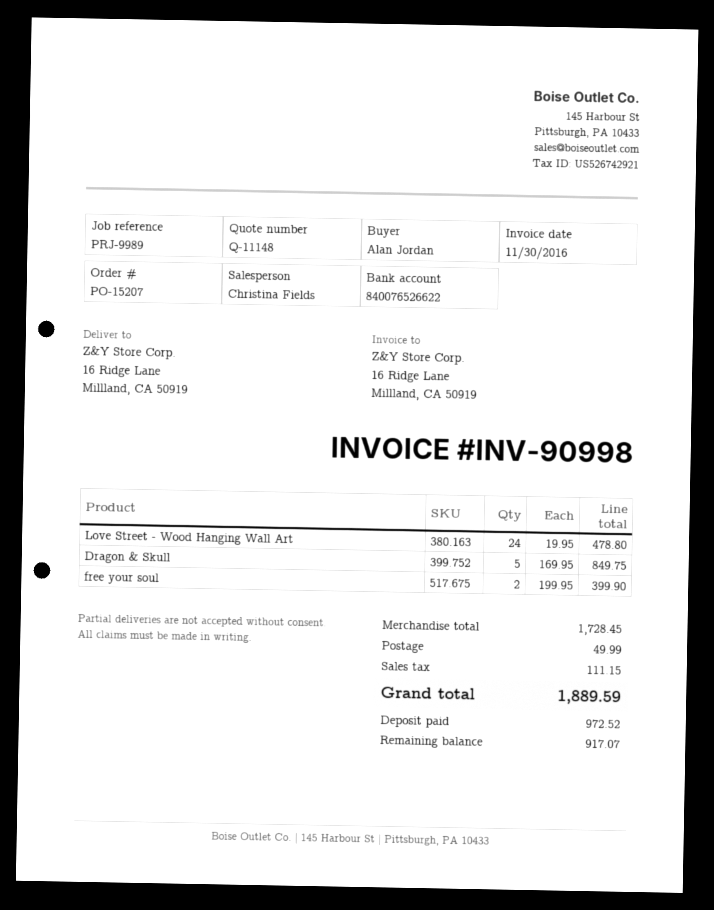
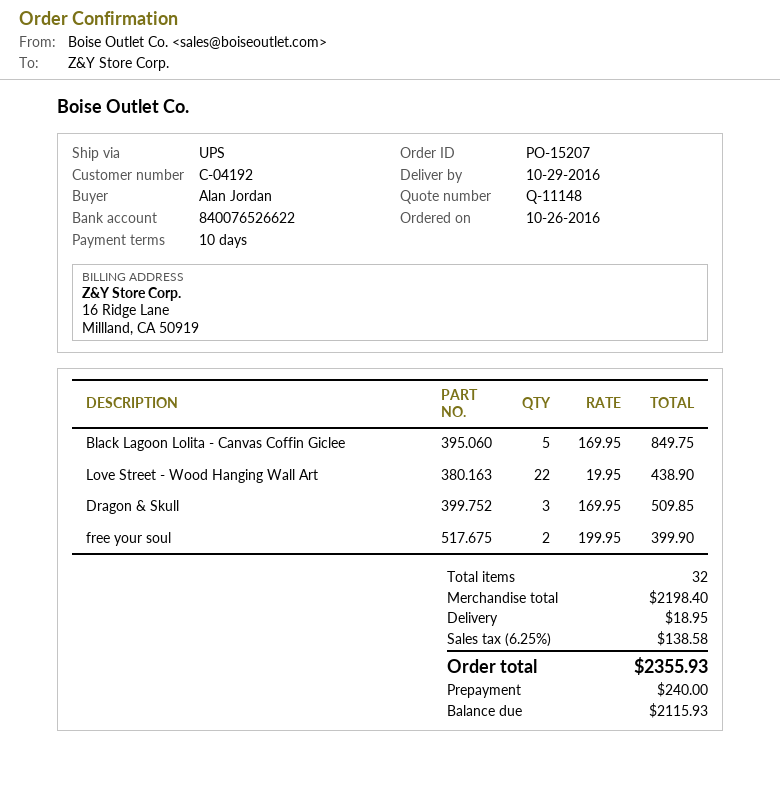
Love Street - Wood Hanging Wall Art: 24 x 19.95 = 478.80 -> 22 x 19.95 = 438.90
Dragon & Skull: 5 x 169.95 = 849.75 -> 3 x 169.95 = 509.85
Black Lagoon Lolita - Canvas Coffin Giclee: none -> 5 x 169.95 = 849.75
subtotal: 1728.45 -> 2198.40
shipping: 49.99 -> 18.95
tax: 111.15 -> 138.58
total: 1889.59 -> 2355.93
deposit: 972.52 -> 240.00
balance: 917.07 -> 2115.93

